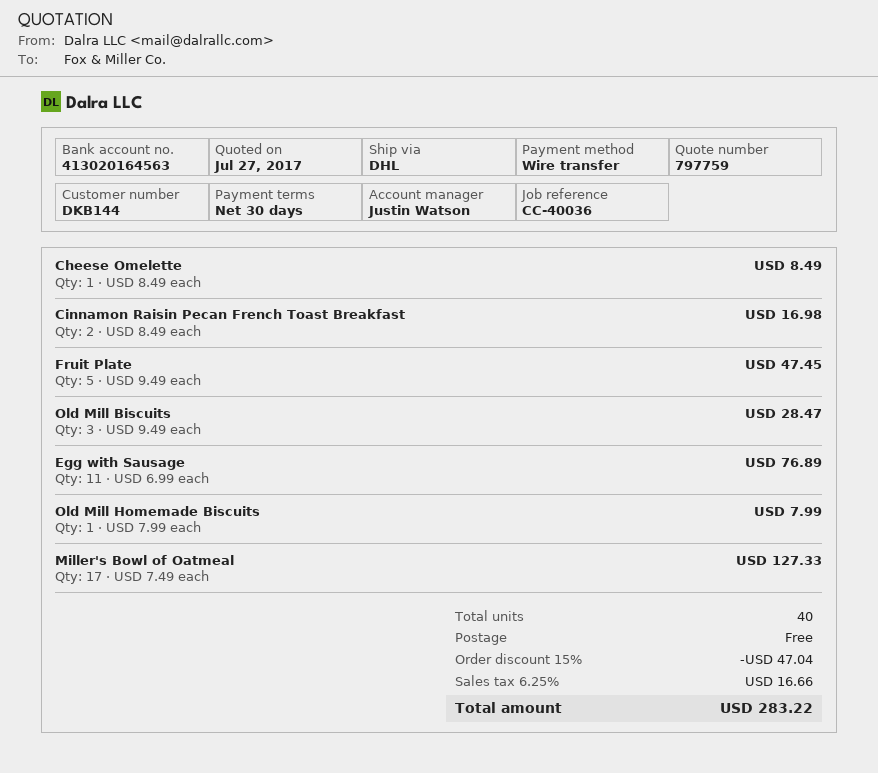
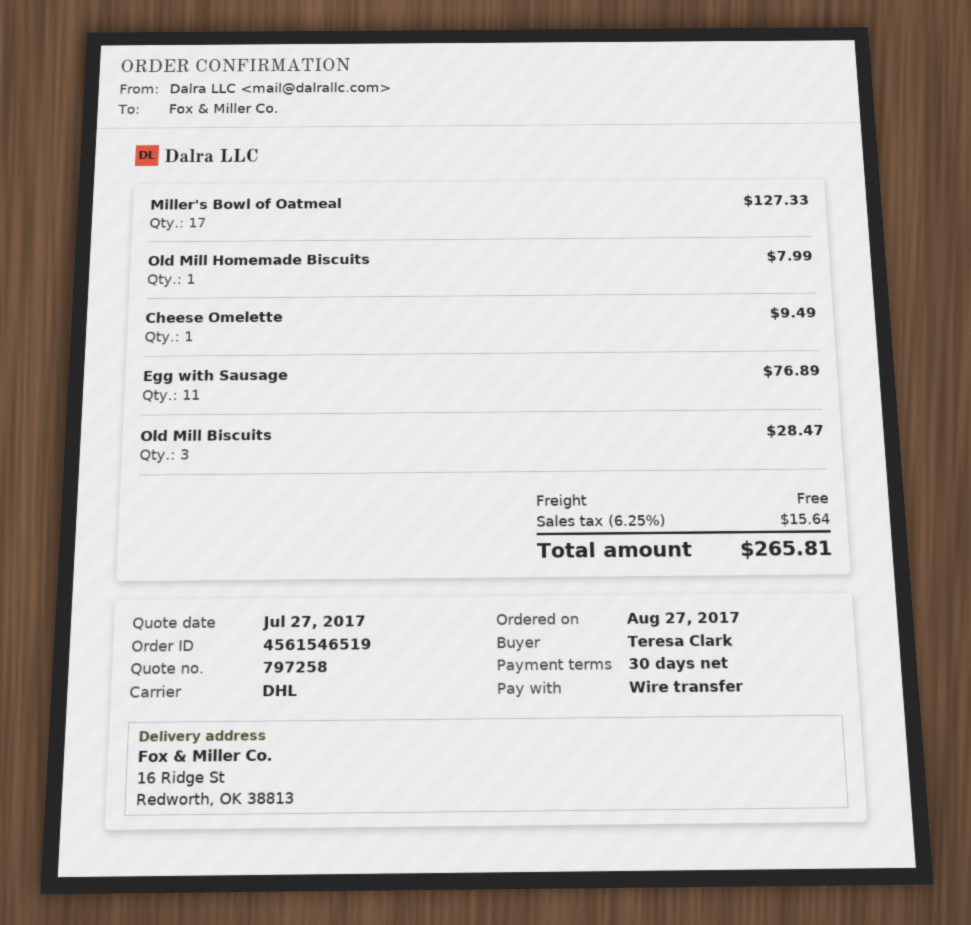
quote number: 797759 -> 797258
Cheese Omelette: 1 for 8.49 -> 1 for 9.49
Cinnamon Raisin Pecan French Toast Breakfast: 2 for 16.98 -> none
Fruit Plate: 5 for 47.45 -> none
discount: 15% = 47.04 -> none
tax: 6.25% = 16.66 -> 6.25% = 15.64
total: 283.22 -> 265.81

